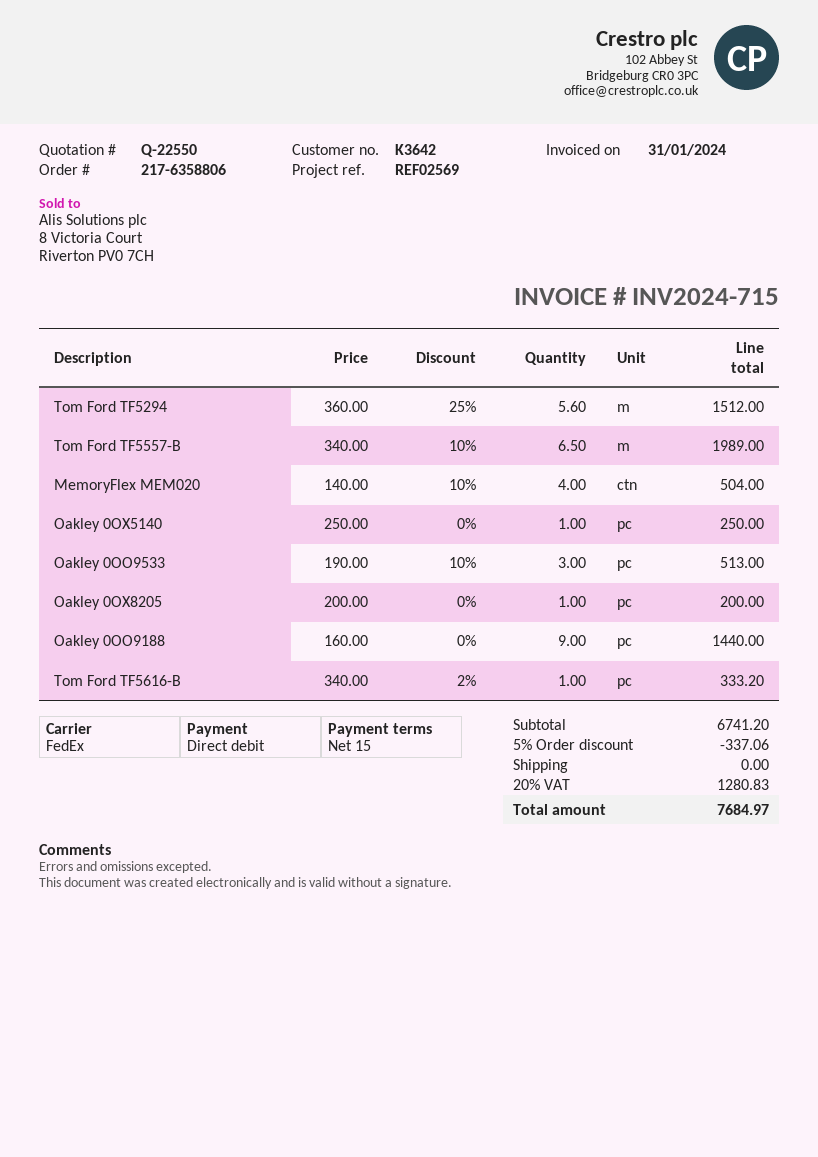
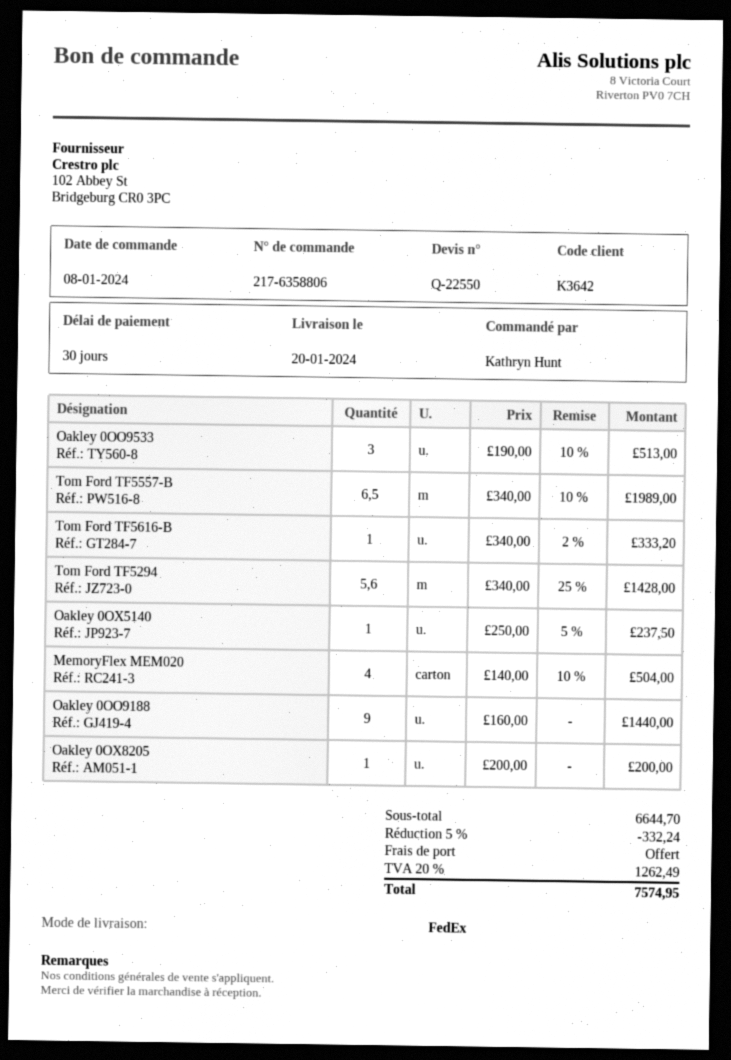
payment terms: 15 days -> 30 days
Tom Ford TF5294: 5.6 x 360.00 - 25% = 1512.00 -> 5.6 x 340.00 - 25% = 1428.00
Oakley 0OX5140: 1 x 250.00 = 250.00 -> 1 x 250.00 - 5% = 237.50
subtotal: 6741.20 -> 6644.70
discount: 5% = 337.06 -> 5% = 332.24
tax: 20% = 1280.83 -> 20% = 1262.49
total: 7684.97 -> 7574.95

